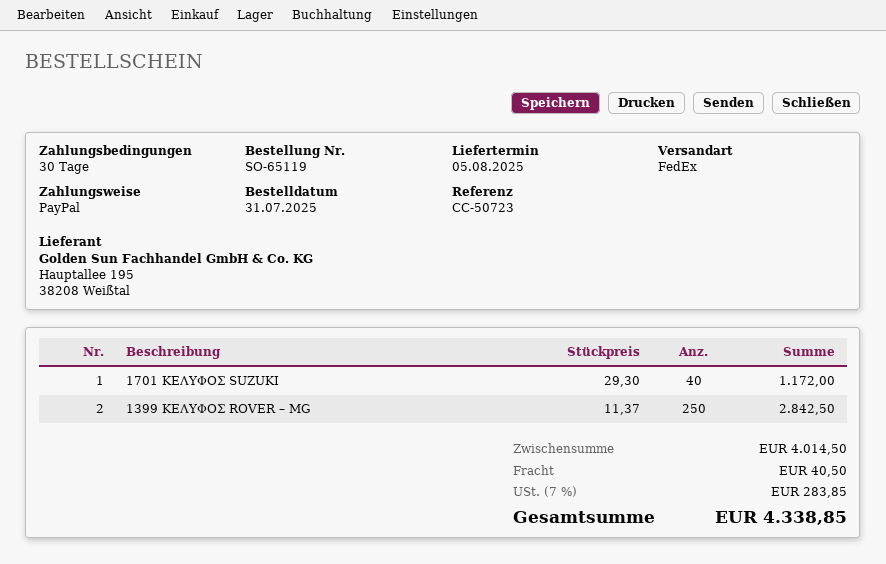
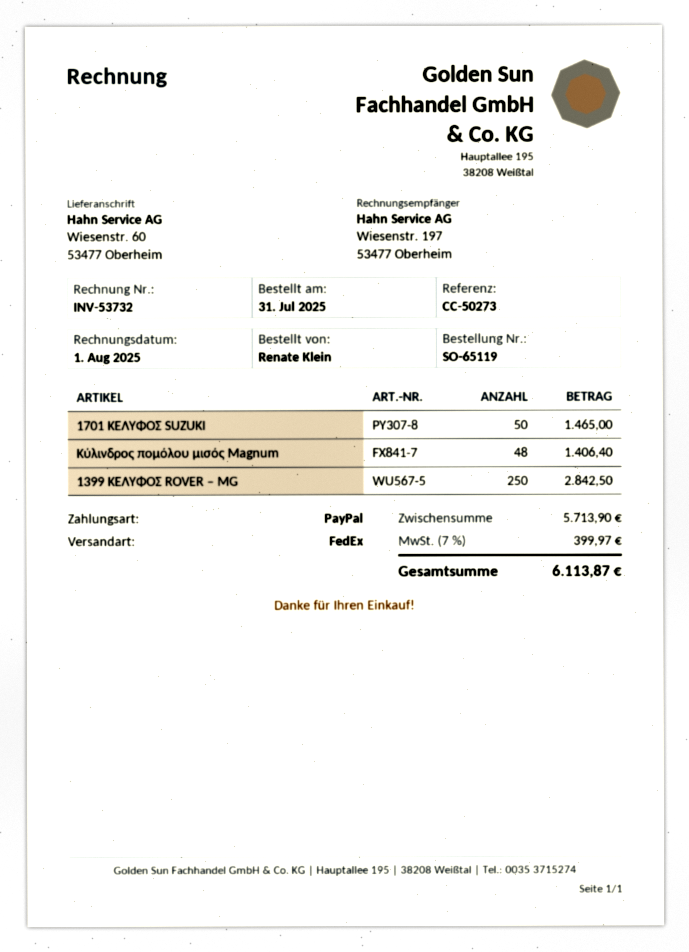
reference: CC-50723 -> CC-50273
1701 ΚΕΛΥΦΟΣ SUZUKI: 40 for 1172.00 -> 50 for 1465.00
Κύλινδρος πομόλου μισός Magnum: none -> 48 for 1406.40
subtotal: 4014.50 -> 5713.90
shipping: 40.50 -> none
tax: 7% = 283.85 -> 7% = 399.97
total: 4338.85 -> 6113.87

